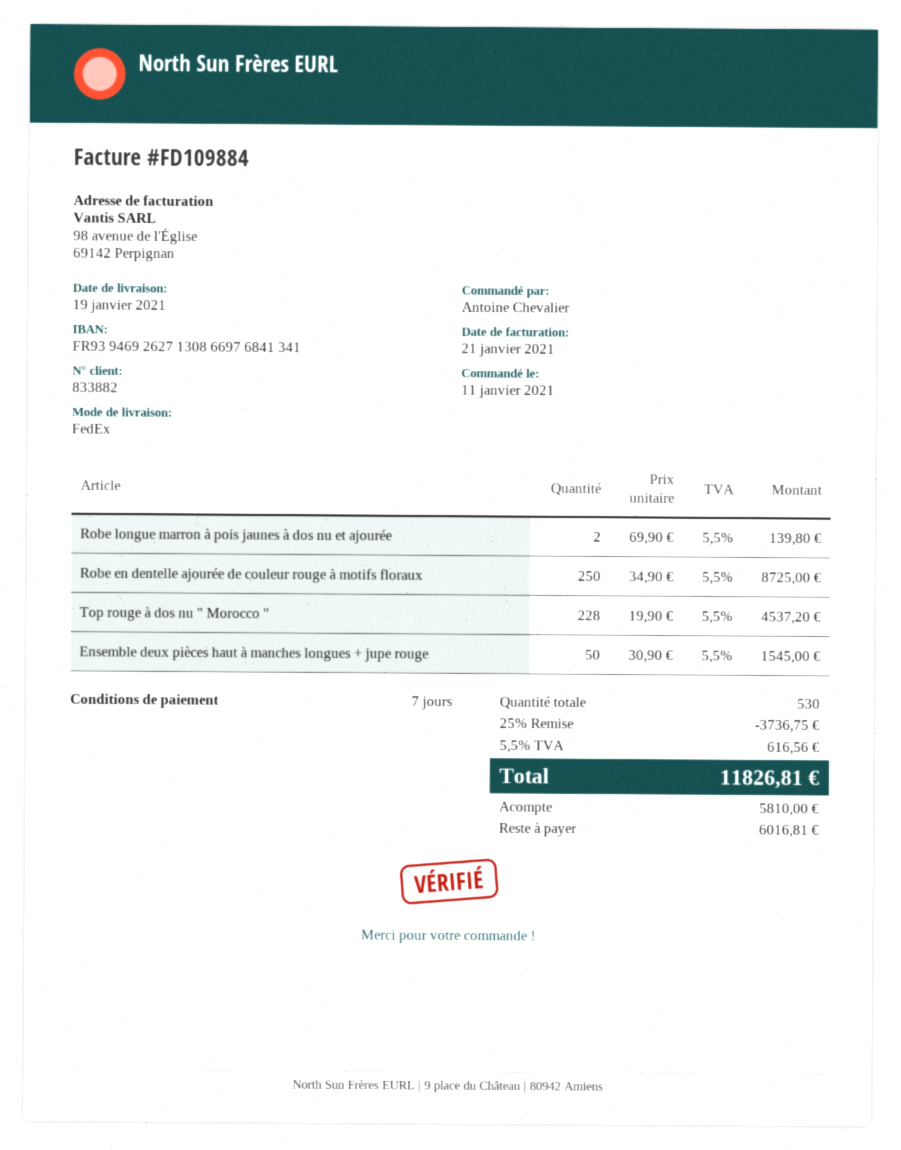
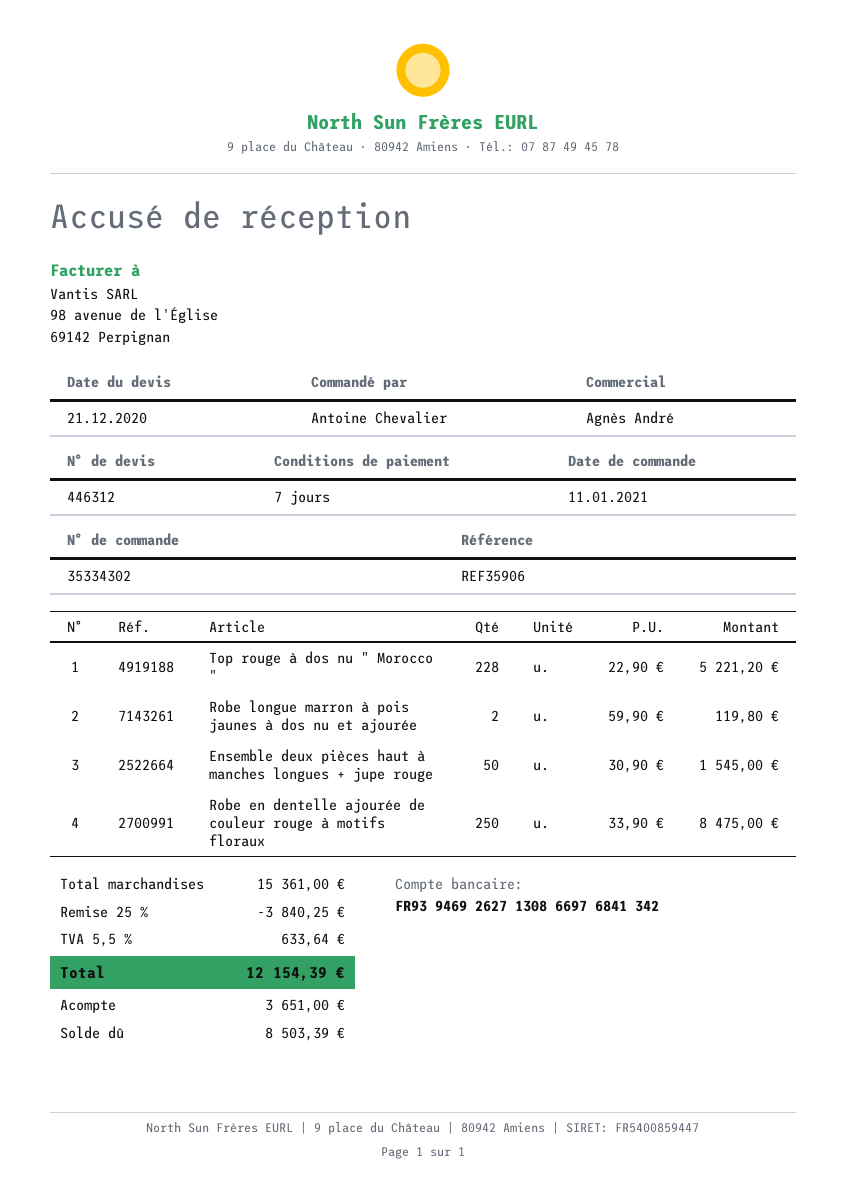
bank account: FR9394692627130866976841341 -> FR9394692627130866976841342
Robe longue marron à pois jaunes à dos nu et ajourée: 2 x 69.90 = 139.80 -> 2 x 59.90 = 119.80
Robe en dentelle ajourée de couleur rouge à motifs floraux: 250 x 34.90 = 8725.00 -> 250 x 33.90 = 8475.00
Top rouge à dos nu " Morocco ": 228 x 19.90 = 4537.20 -> 228 x 22.90 = 5221.20
discount: 25% = 3736.75 -> 25% = 3840.25
tax: 5.5% = 616.56 -> 5.5% = 633.64
total: 11826.81 -> 12154.39
deposit: 5810.00 -> 3651.00
balance: 6016.81 -> 8503.39

